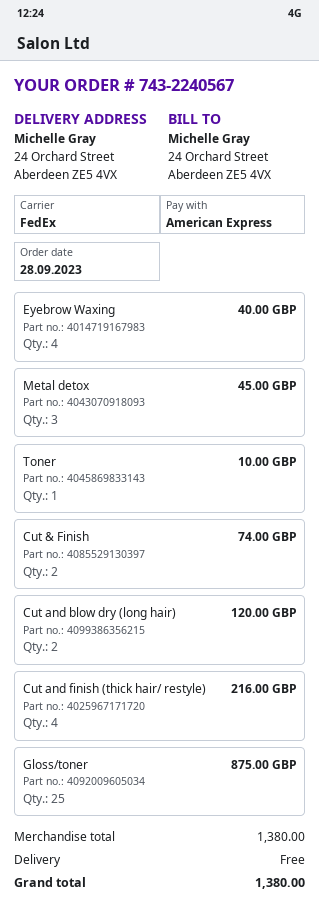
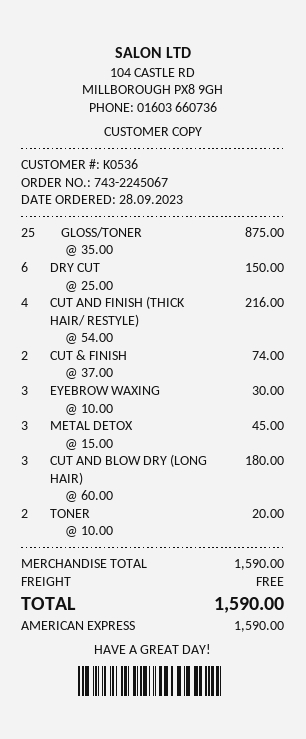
order number: 743-2240567 -> 743-2245067
Eyebrow Waxing: 4 for 40.00 -> 3 for 30.00
Toner: 1 for 10.00 -> 2 for 20.00
Cut and blow dry (long hair): 2 for 120.00 -> 3 for 180.00
DRY CUT: none -> 6 for 150.00
subtotal: 1380.00 -> 1590.00
total: 1380.00 -> 1590.00

